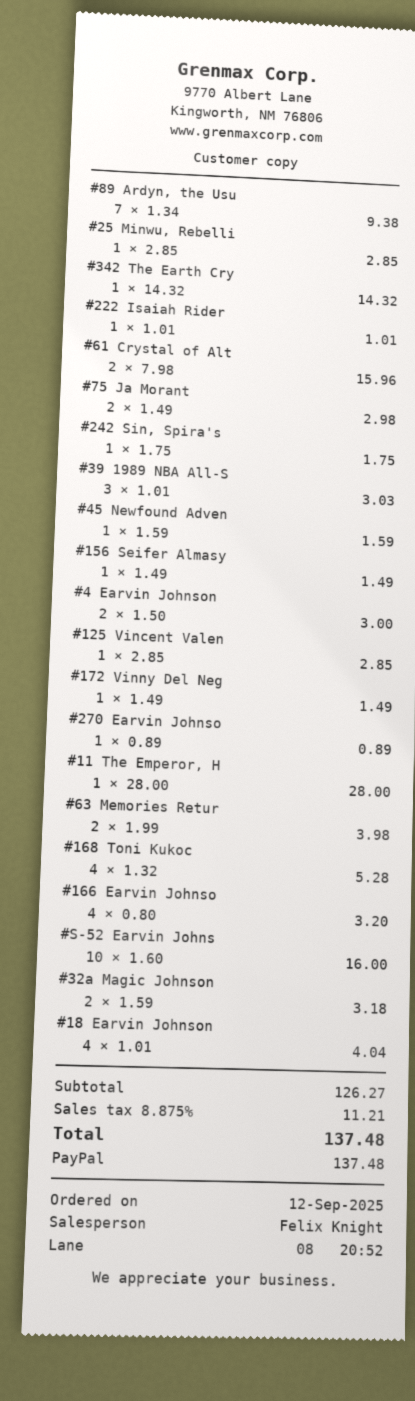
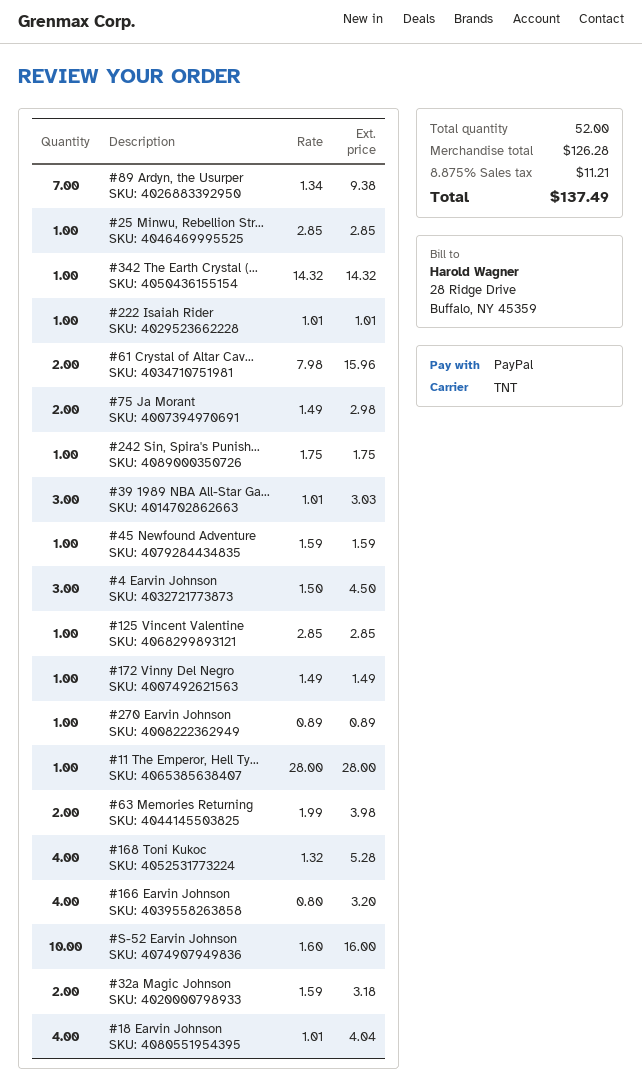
#156 Seifer Almasy: 1 x 1.49 = 1.49 -> none
#4 Earvin Johnson: 2 x 1.50 = 3.00 -> 3 x 1.50 = 4.50
subtotal: 126.27 -> 126.28
total: 137.48 -> 137.49

